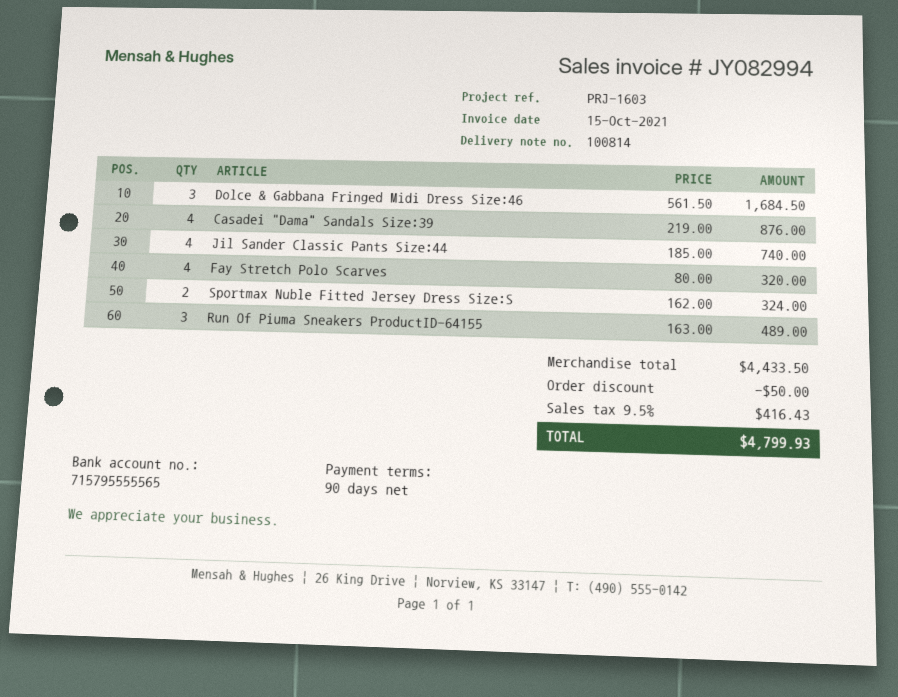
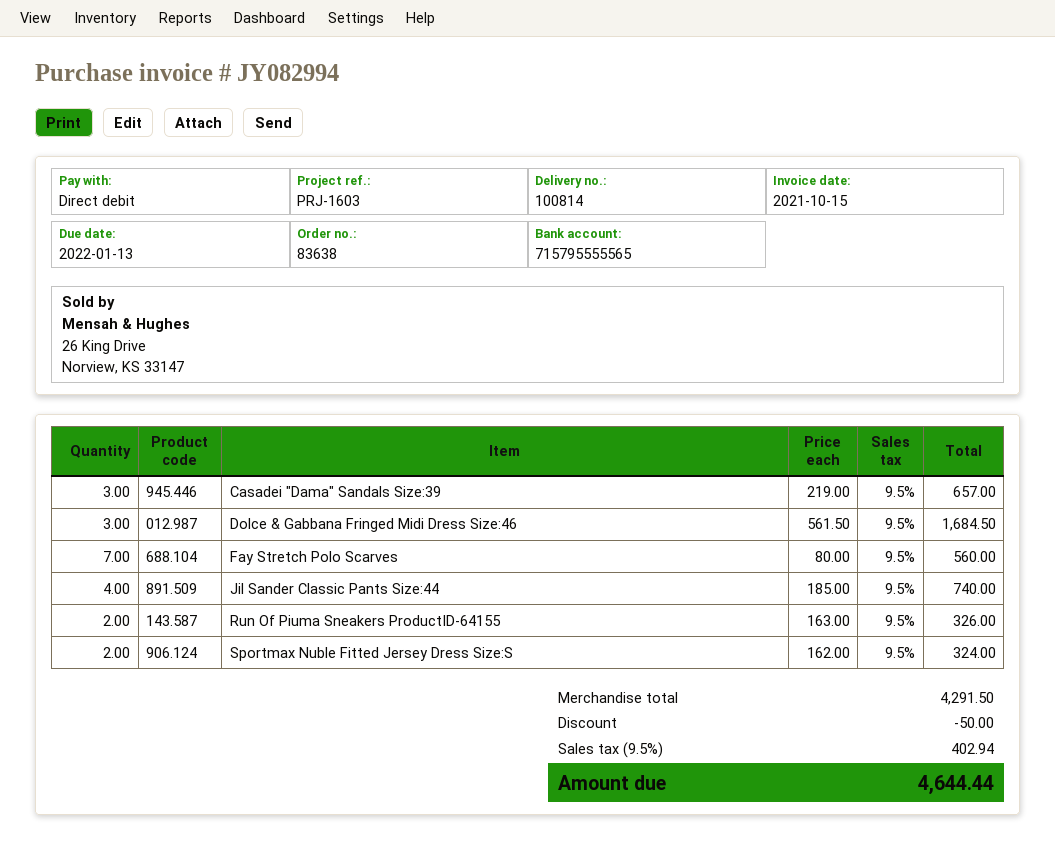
Casadei "Dama" Sandals Size:39: 4 x 219.00 = 876.00 -> 3 x 219.00 = 657.00
Fay Stretch Polo Scarves: 4 x 80.00 = 320.00 -> 7 x 80.00 = 560.00
Run Of Piuma Sneakers ProductID-64155: 3 x 163.00 = 489.00 -> 2 x 163.00 = 326.00
subtotal: 4433.50 -> 4291.50
tax: 9.5% = 416.43 -> 9.5% = 402.94
total: 4799.93 -> 4644.44

